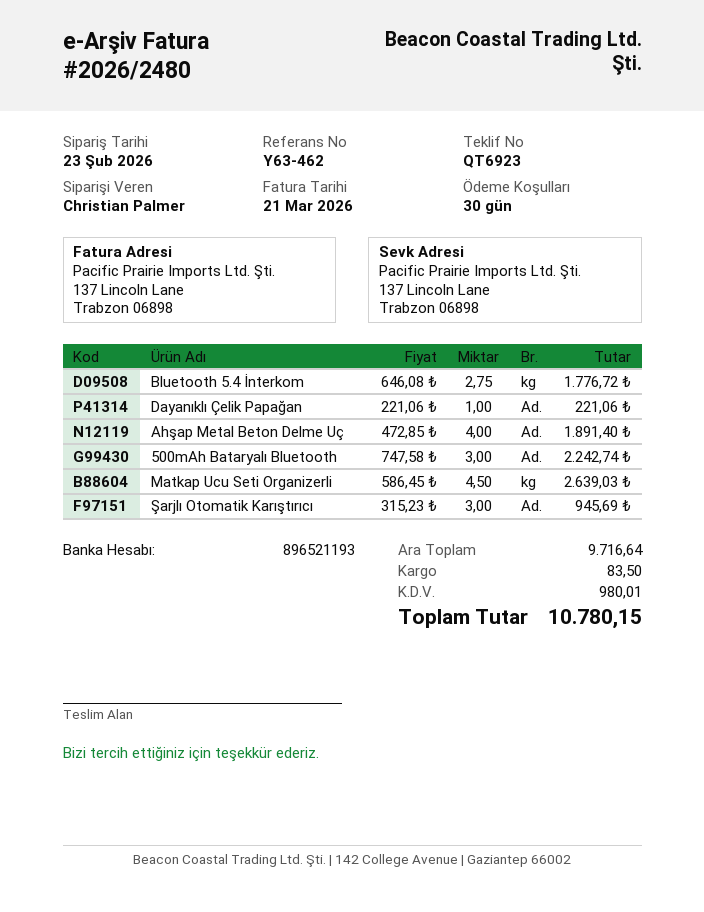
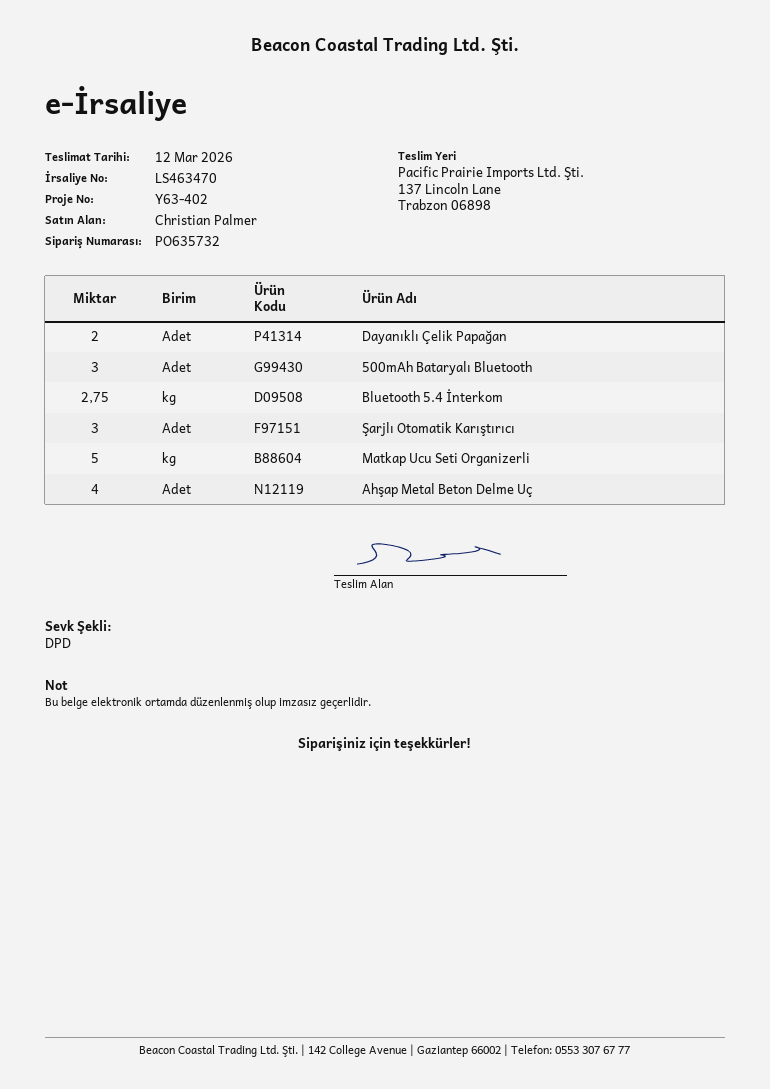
reference: Y63-462 -> Y63-402
Dayanıklı Çelik Papağan: 1 -> 2
Matkap Ucu Seti Organizerli: 4.5 -> 5

